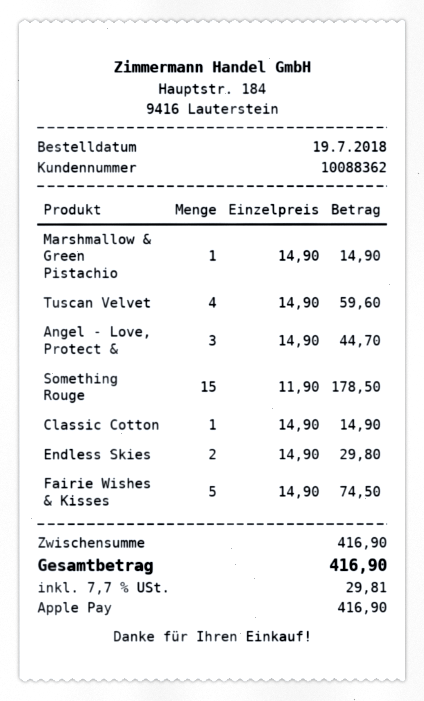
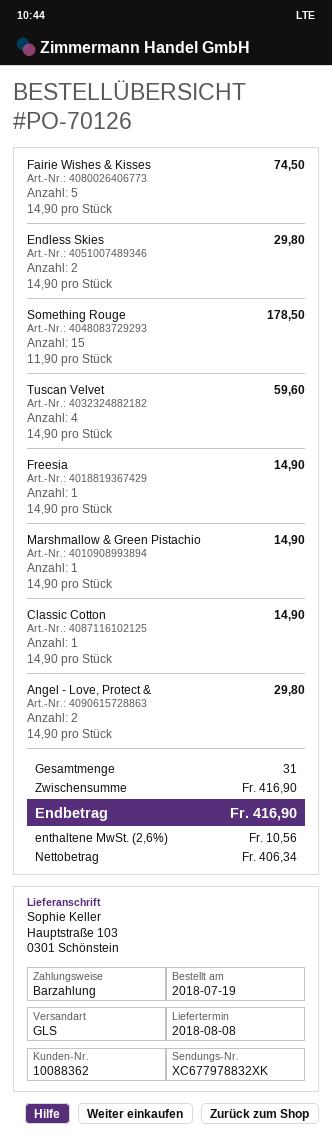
payment method: Apple Pay -> cash
Angel - Love, Protect &: 3 x 14.90 = 44.70 -> 2 x 14.90 = 29.80
Freesia: none -> 1 x 14.90 = 14.90
tax: 7.7% = 29.81 -> 2.6% = 10.56

